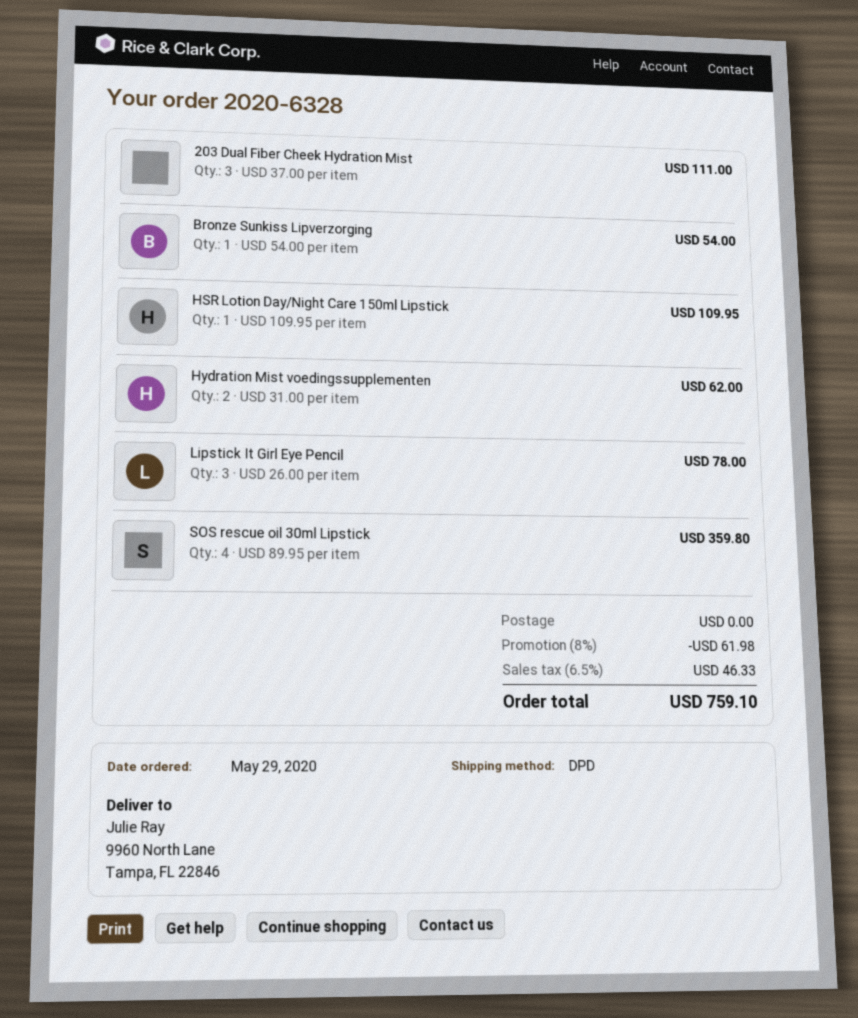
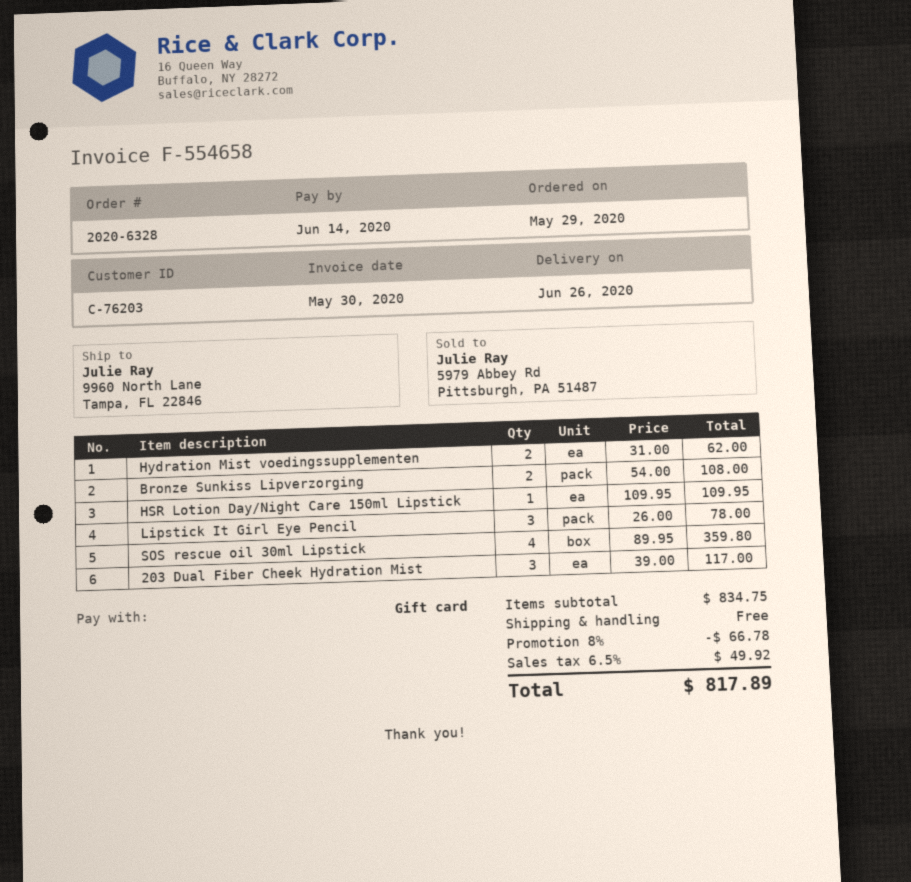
203 Dual Fiber Cheek Hydration Mist: 3 x 37.00 = 111.00 -> 3 x 39.00 = 117.00
Bronze Sunkiss Lipverzorging: 1 x 54.00 = 54.00 -> 2 x 54.00 = 108.00
discount: 8% = 61.98 -> 8% = 66.78
tax: 6.5% = 46.33 -> 6.5% = 49.92
total: 759.10 -> 817.89

